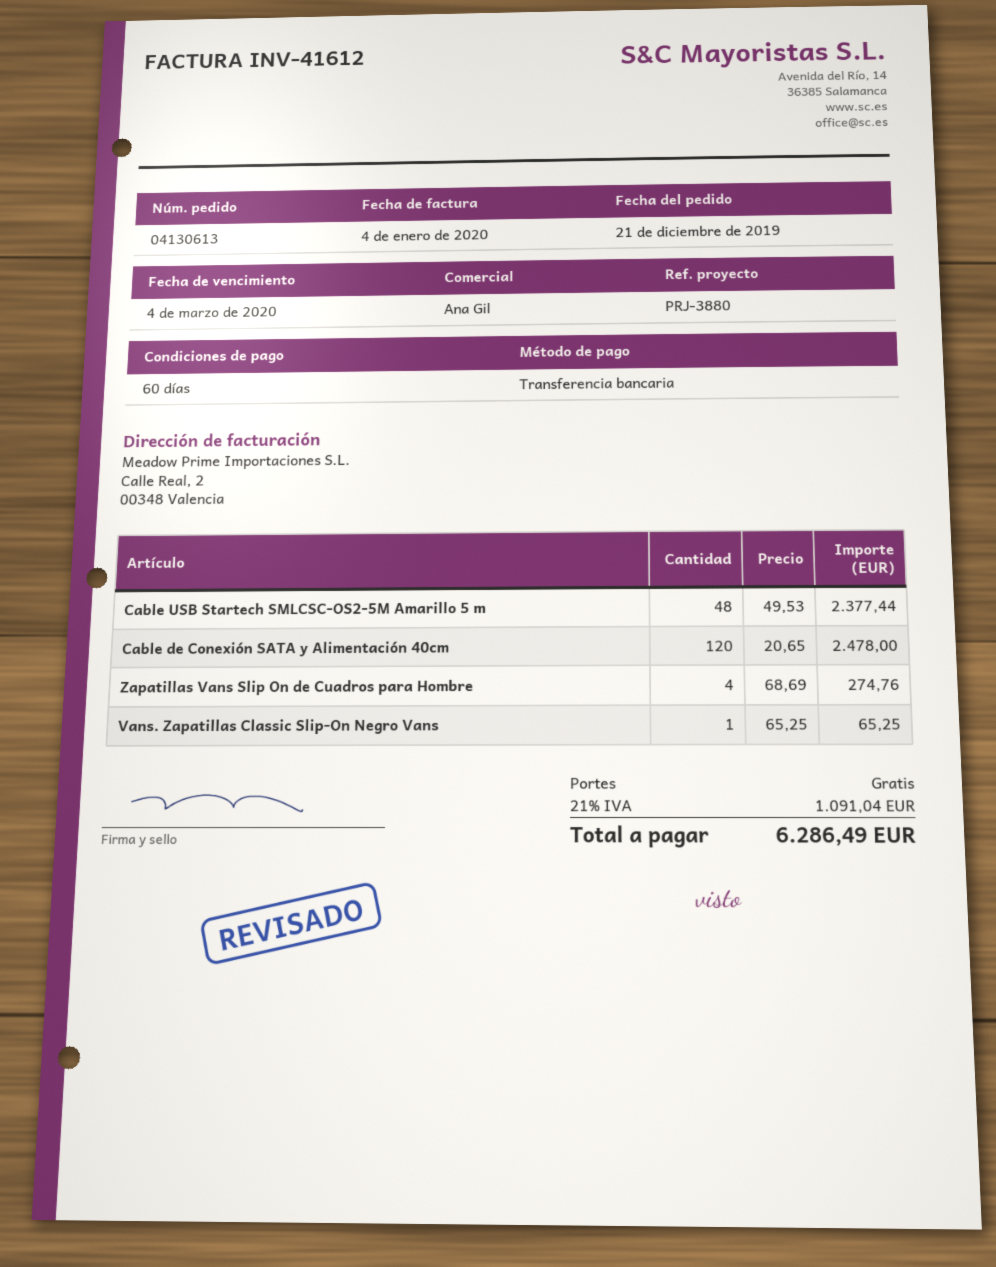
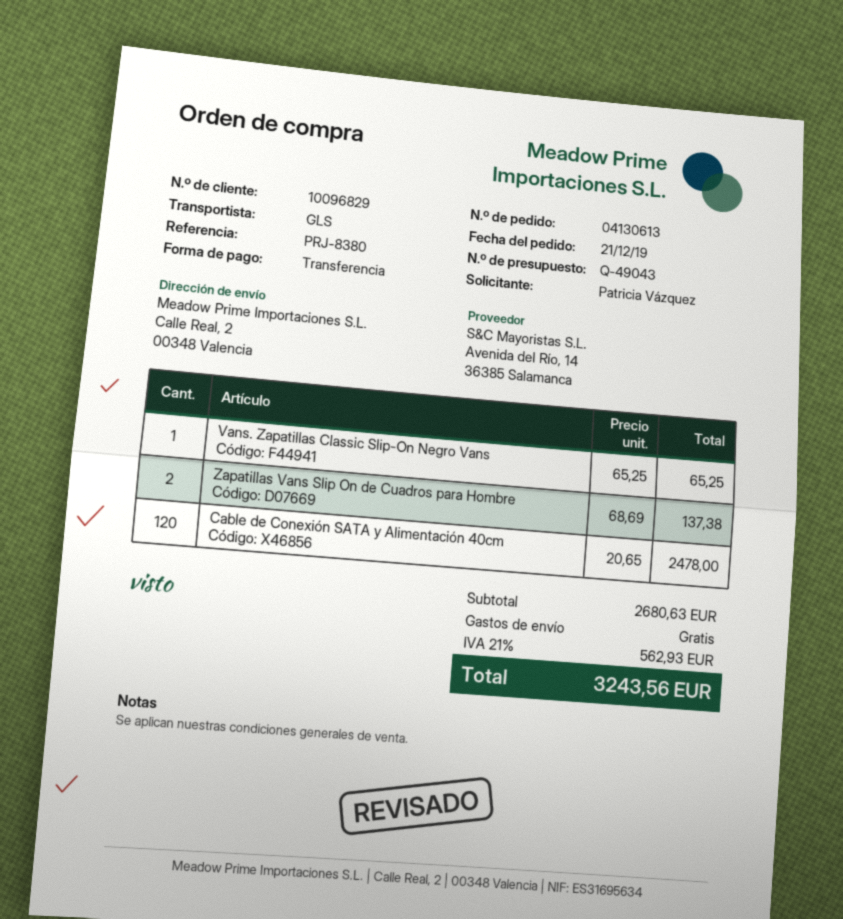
reference: PRJ-3880 -> PRJ-8380
Cable USB Startech SMLCSC-OS2-5M Amarillo 5 m: 48 x 49.53 = 2377.44 -> none
Zapatillas Vans Slip On de Cuadros para Hombre: 4 x 68.69 = 274.76 -> 2 x 68.69 = 137.38
tax: 21% = 1091.04 -> 21% = 562.93
total: 6286.49 -> 3243.56

